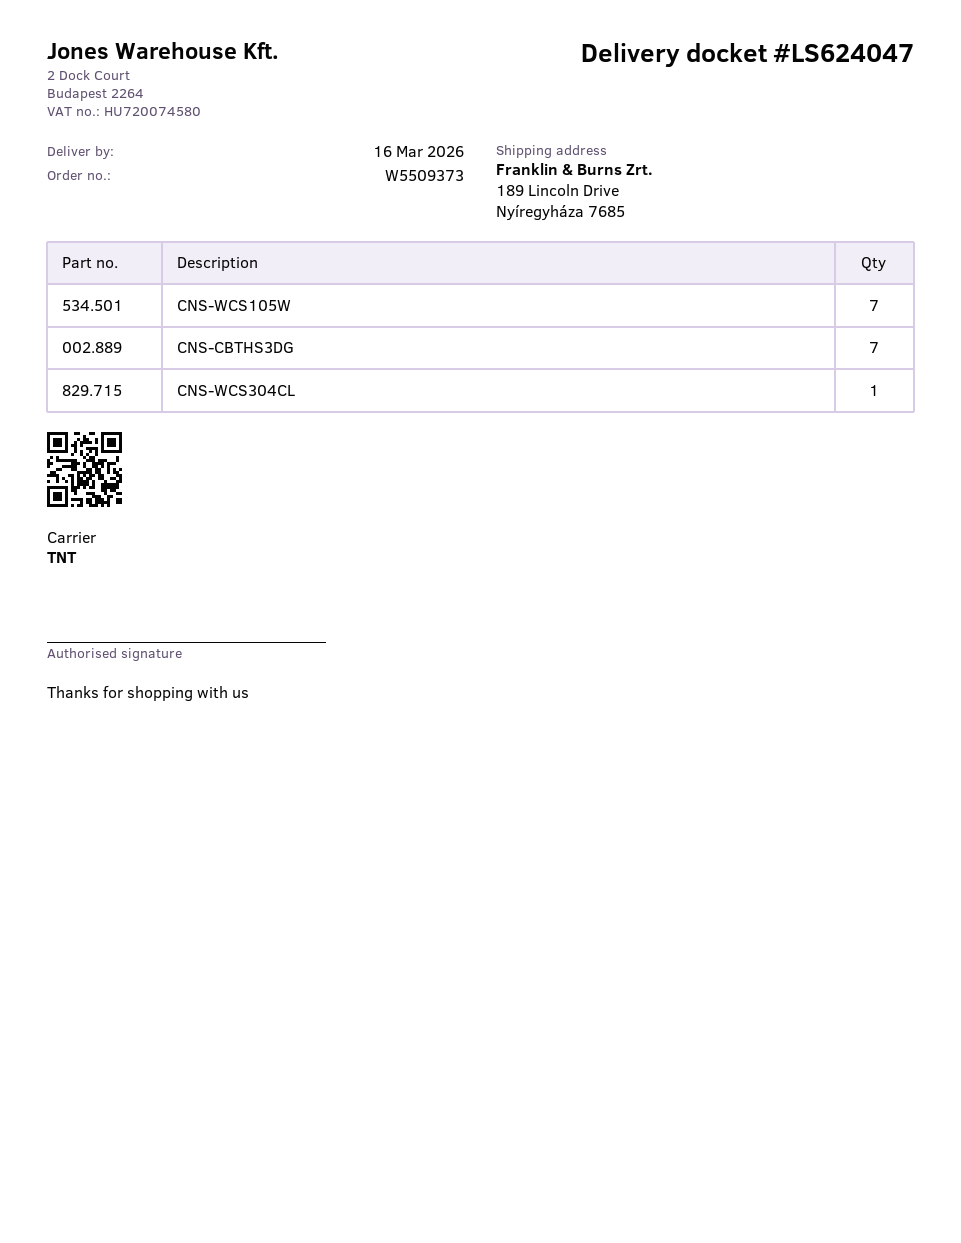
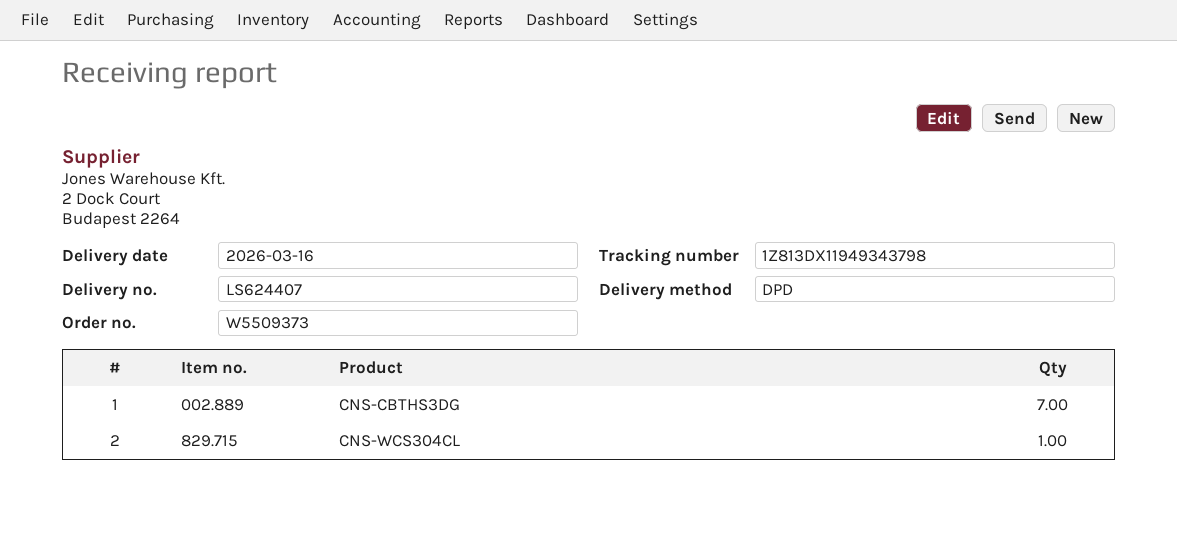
delivery note number: LS624047 -> LS624407
shipping method: TNT -> DPD
CNS-WCS105W: 7 -> none

